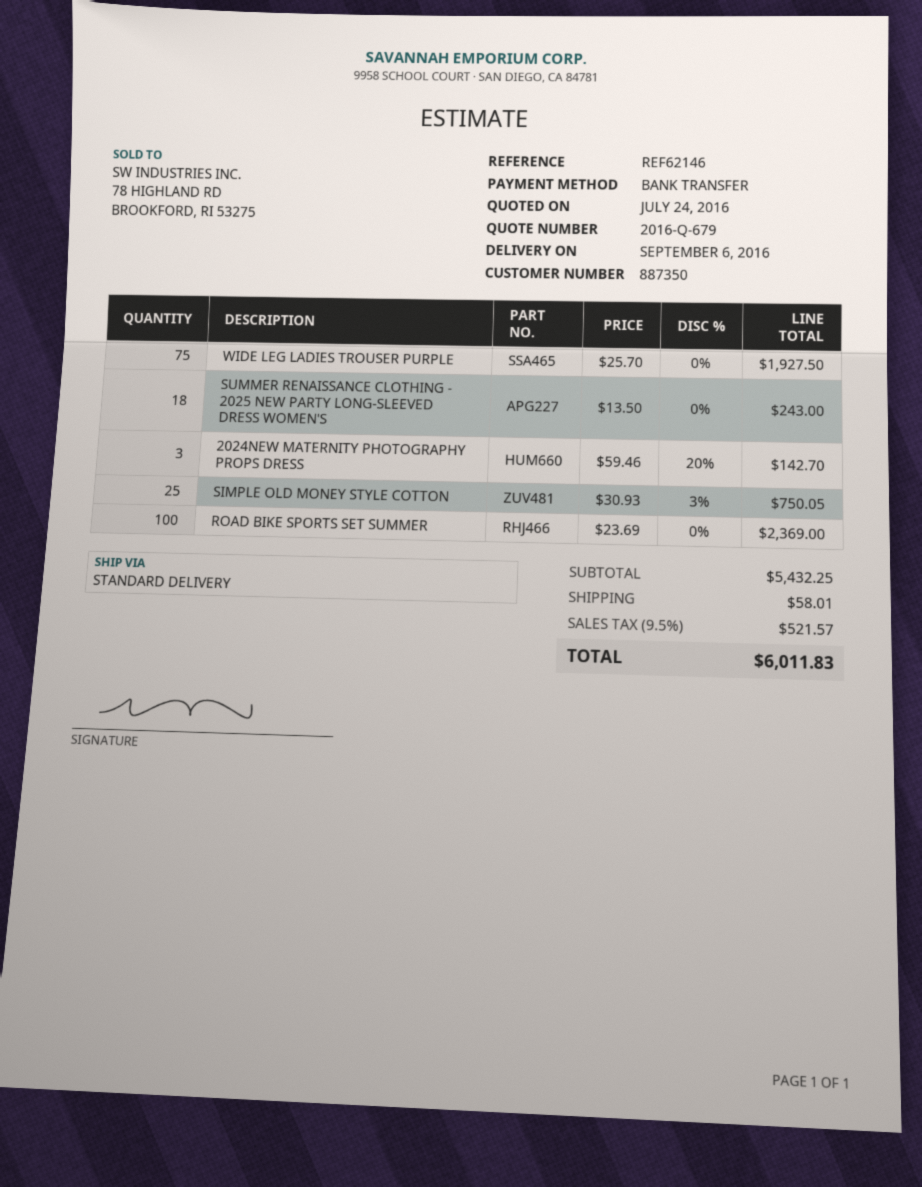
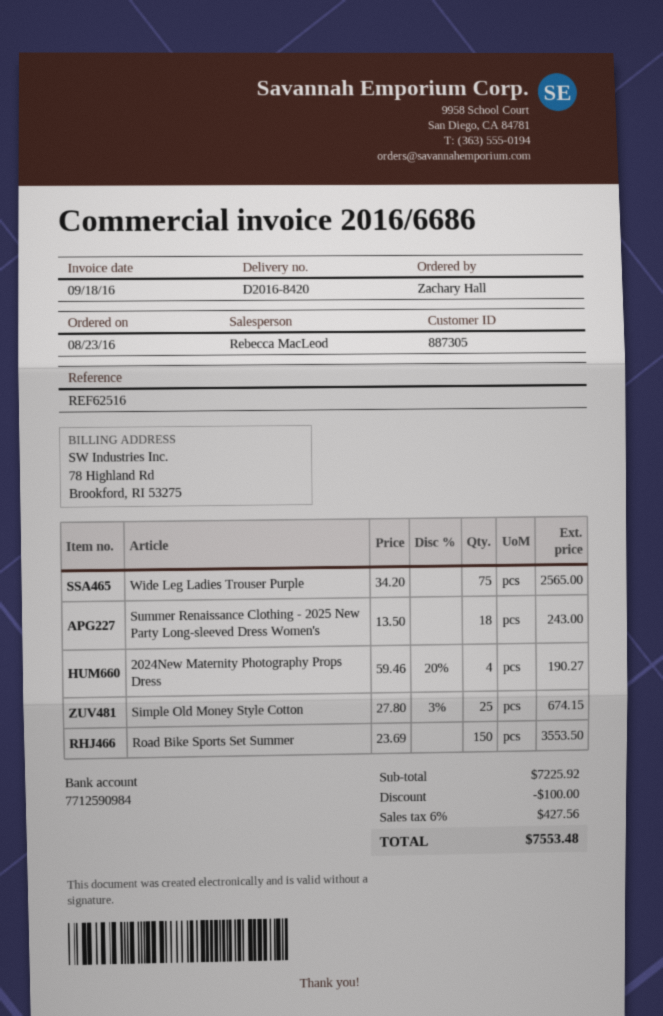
customer number: 887350 -> 887305
reference: REF62146 -> REF62516
WIDE LEG LADIES TROUSER PURPLE: 75 x 25.70 = 1927.50 -> 75 x 34.20 = 2565.00
2024NEW MATERNITY PHOTOGRAPHY PROPS DRESS: 3 x 59.46 - 20% = 142.70 -> 4 x 59.46 - 20% = 190.27
SIMPLE OLD MONEY STYLE COTTON: 25 x 30.93 - 3% = 750.05 -> 25 x 27.80 - 3% = 674.15
ROAD BIKE SPORTS SET SUMMER: 100 x 23.69 = 2369.00 -> 150 x 23.69 = 3553.50
subtotal: 5432.25 -> 7225.92
discount: none -> 100.00
shipping: 58.01 -> none
tax: 9.5% = 521.57 -> 6% = 427.56
total: 6011.83 -> 7553.48

